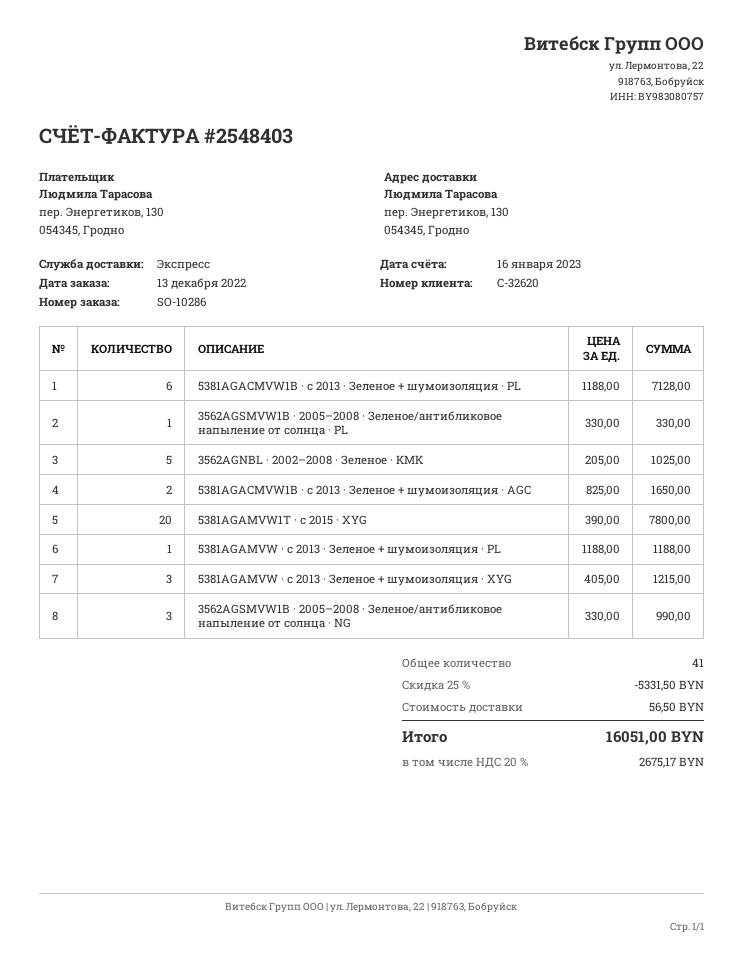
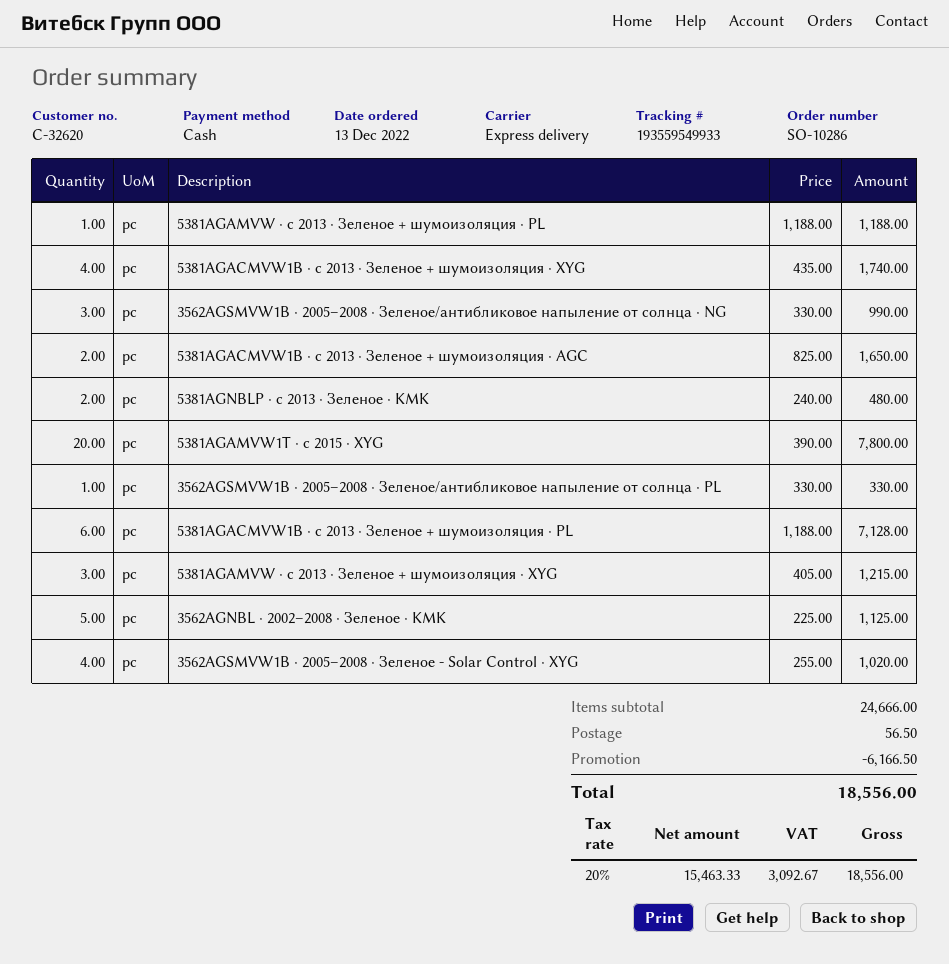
3562AGNBL · 2002–2008 · Зеленое · KMK: 5 x 205.00 = 1025.00 -> 5 x 225.00 = 1125.00
5381AGACMVW1B · с 2013 · Зеленое + шумоизоляция · XYG: none -> 4 x 435.00 = 1740.00
5381AGNBLP · с 2013 · Зеленое · KMK: none -> 2 x 240.00 = 480.00
3562AGSMVW1B · 2005–2008 · Зеленое - Solar Control · XYG: none -> 4 x 255.00 = 1020.00
discount: 5331.50 -> 6166.50
tax: 20% = 2675.17 -> 20% = 3092.67
total: 16051.00 -> 18556.00

